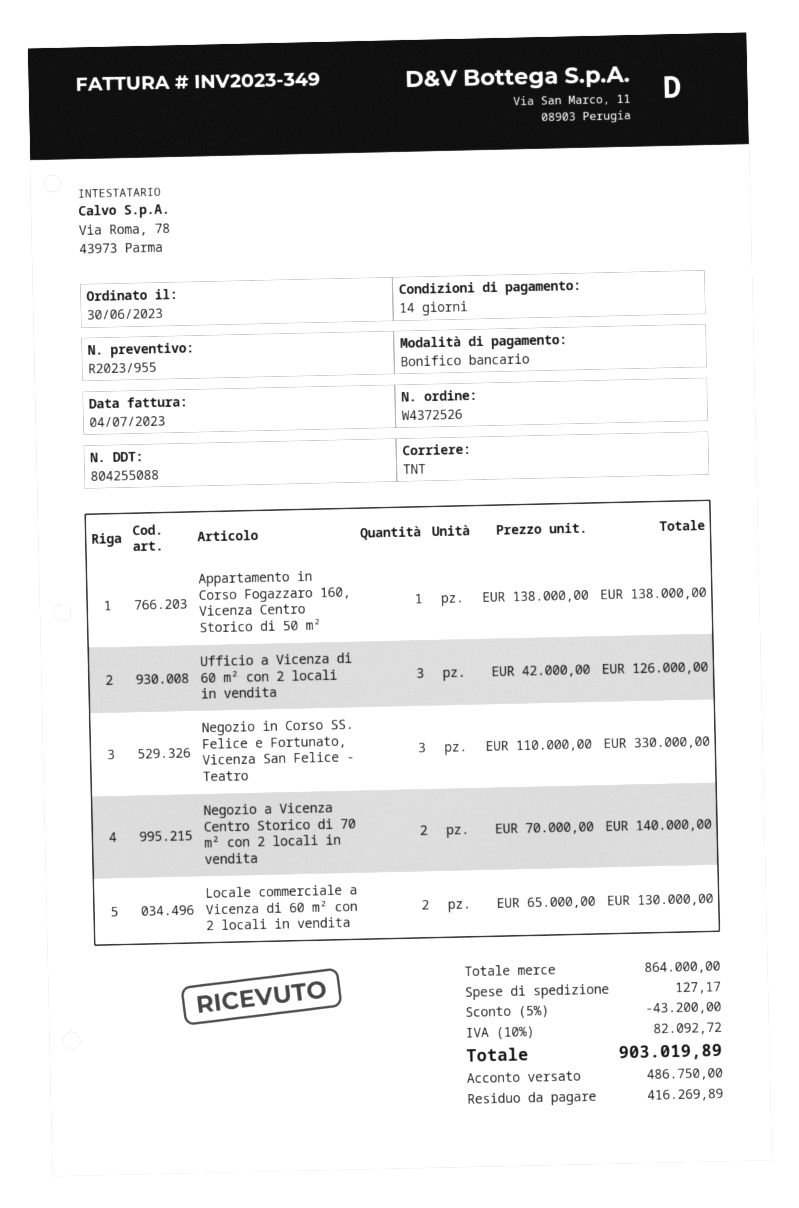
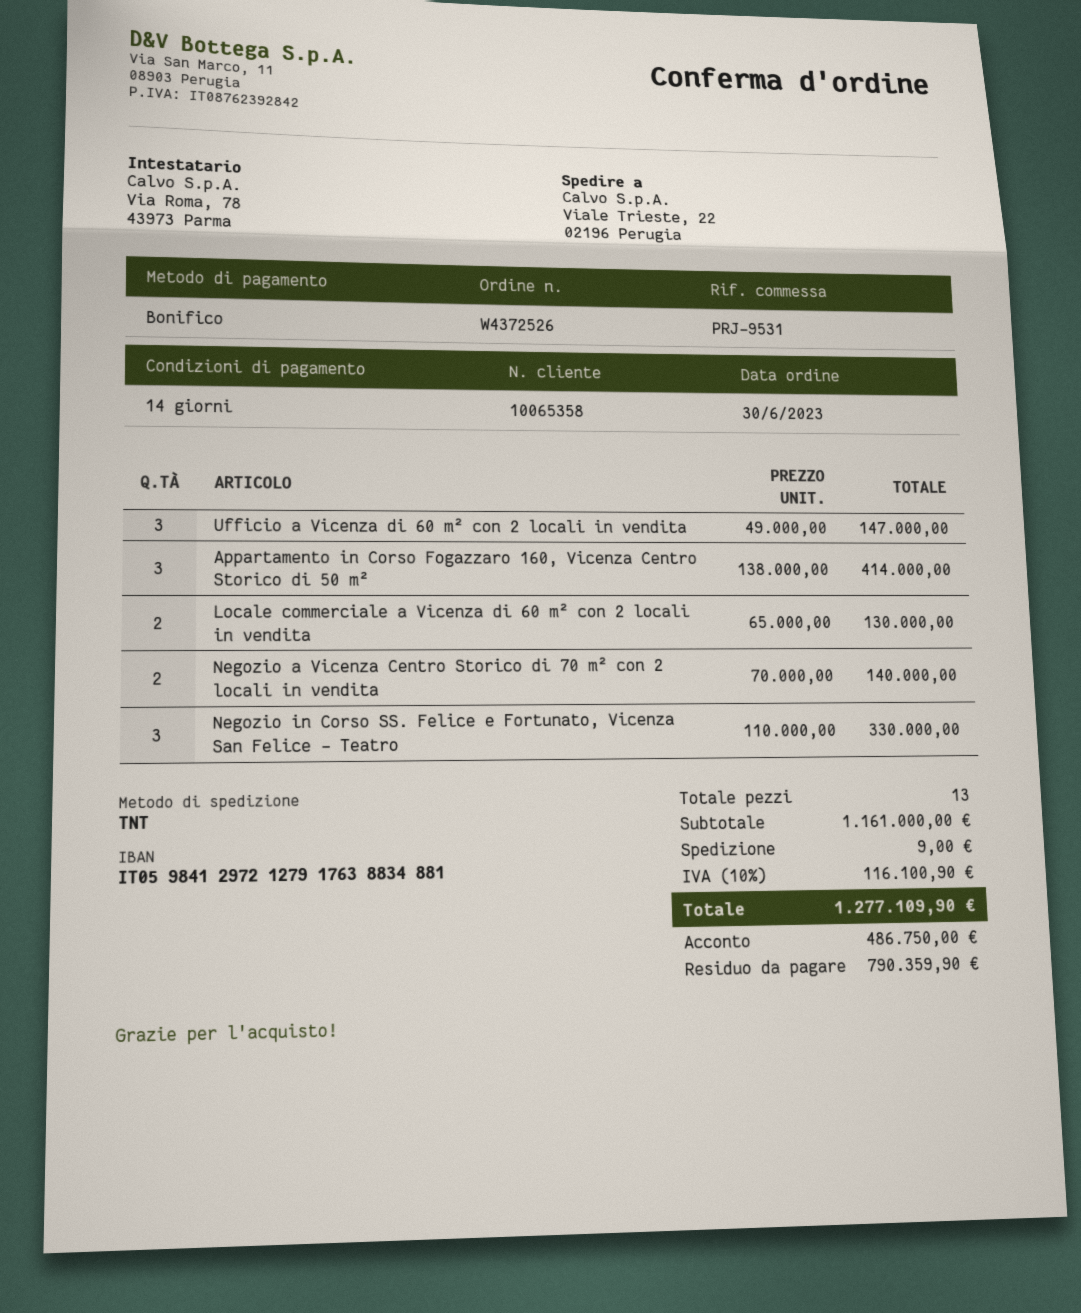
Appartamento in Corso Fogazzaro 160, Vicenza Centro Storico di 50 m²: 1 x 138000.00 = 138000.00 -> 3 x 138000.00 = 414000.00
Ufficio a Vicenza di 60 m² con 2 locali in vendita: 3 x 42000.00 = 126000.00 -> 3 x 49000.00 = 147000.00
subtotal: 864000.00 -> 1161000.00
discount: 5% = 43200.00 -> none
shipping: 127.17 -> 9.00
tax: 10% = 82092.72 -> 10% = 116100.90
total: 903019.89 -> 1277109.90
balance: 416269.89 -> 790359.90

